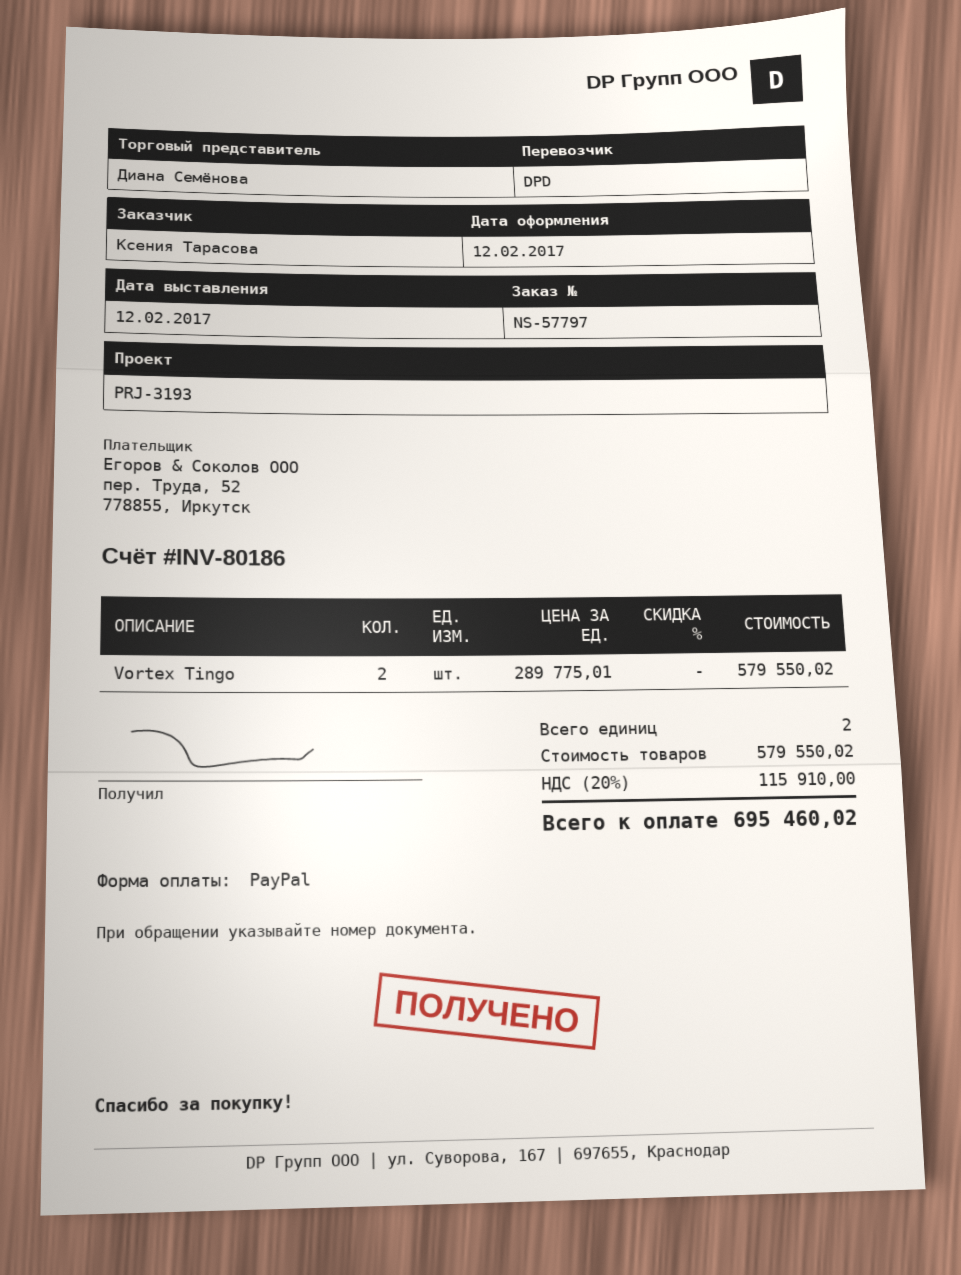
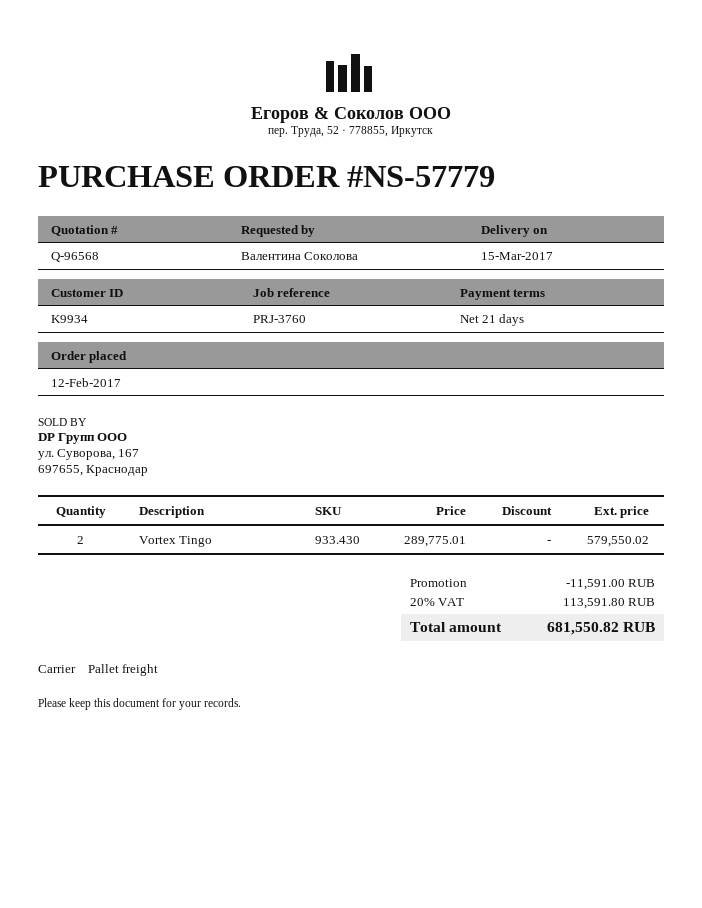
order number: NS-57797 -> NS-57779
reference: PRJ-3193 -> PRJ-3760
ordered by: Ксения Тарасова -> Валентина Соколова
shipping method: DPD -> pallet freight
discount: none -> 11591.00
tax: 20% = 115910.00 -> 20% = 113591.80
total: 695460.02 -> 681550.82

